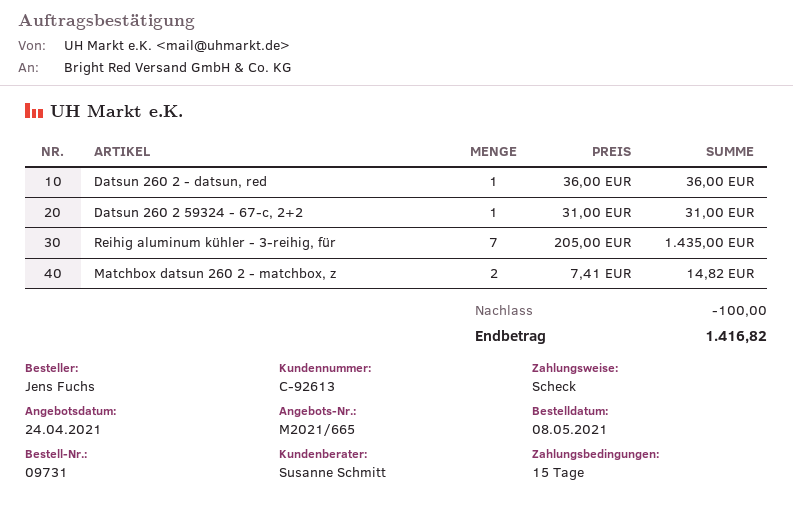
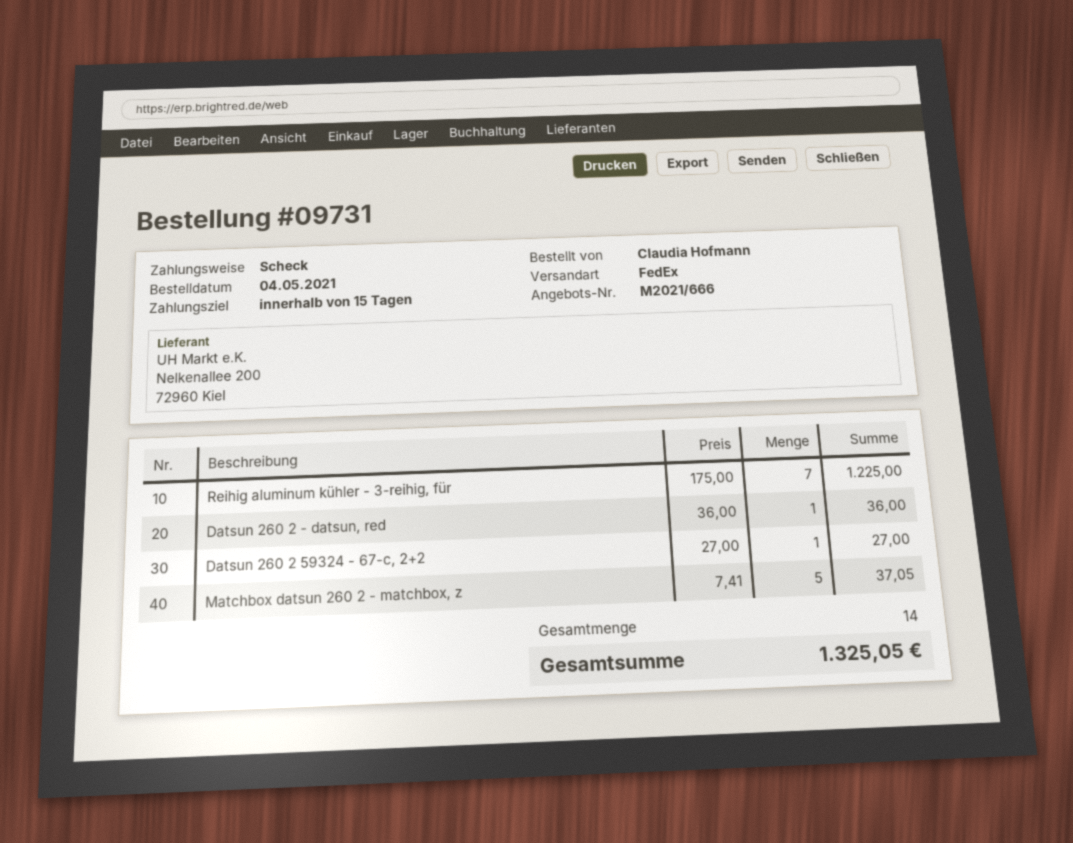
quote number: M2021/665 -> M2021/666
order date: 2021-05-08 -> 2021-05-04
ordered by: Jens Fuchs -> Claudia Hofmann
Datsun 260 2 59324 - 67-c, 2+2: 1 x 31.00 = 31.00 -> 1 x 27.00 = 27.00
Reihig aluminum kühler - 3-reihig, für: 7 x 205.00 = 1435.00 -> 7 x 175.00 = 1225.00
Matchbox datsun 260 2 - matchbox, z: 2 x 7.41 = 14.82 -> 5 x 7.41 = 37.05
discount: 100.00 -> none
total: 1416.82 -> 1325.05

